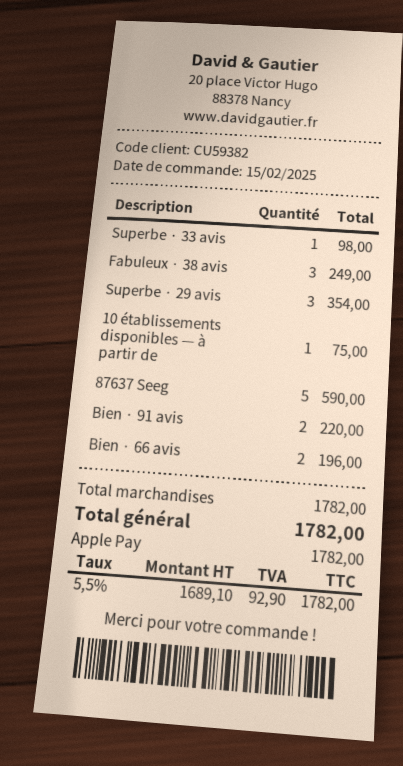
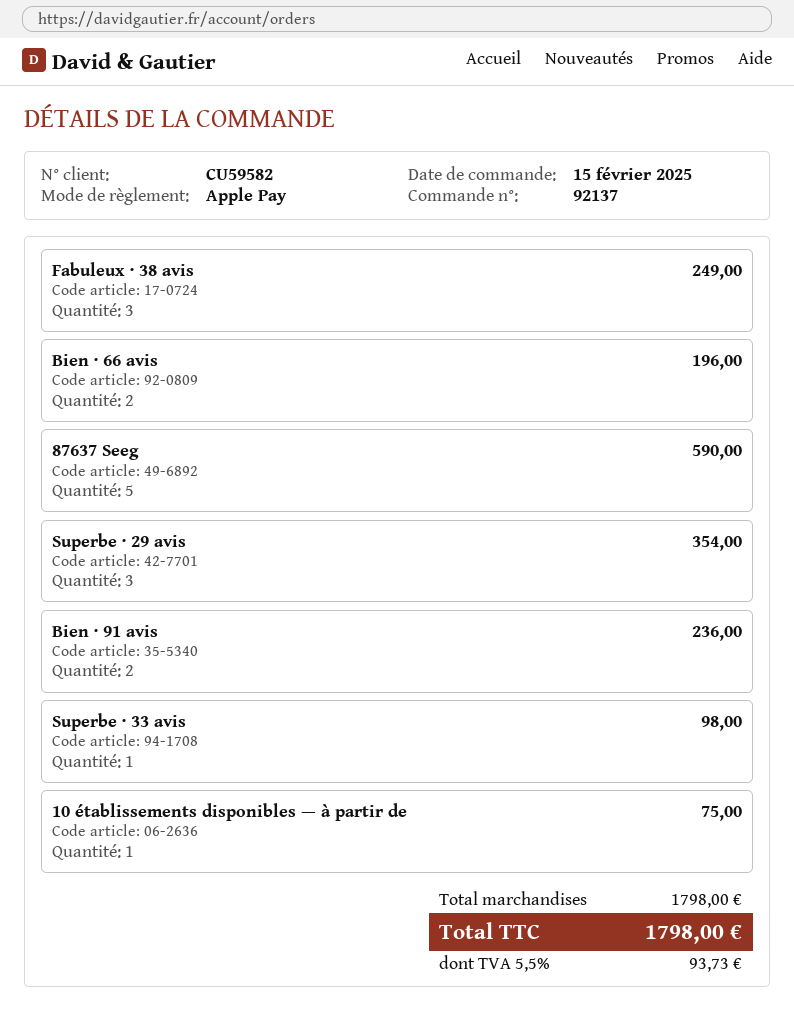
customer number: CU59382 -> CU59582
Bien · 91 avis: 2 for 220.00 -> 2 for 236.00
subtotal: 1782.00 -> 1798.00
tax: 5.5% = 92.90 -> 5.5% = 93.73
total: 1782.00 -> 1798.00

